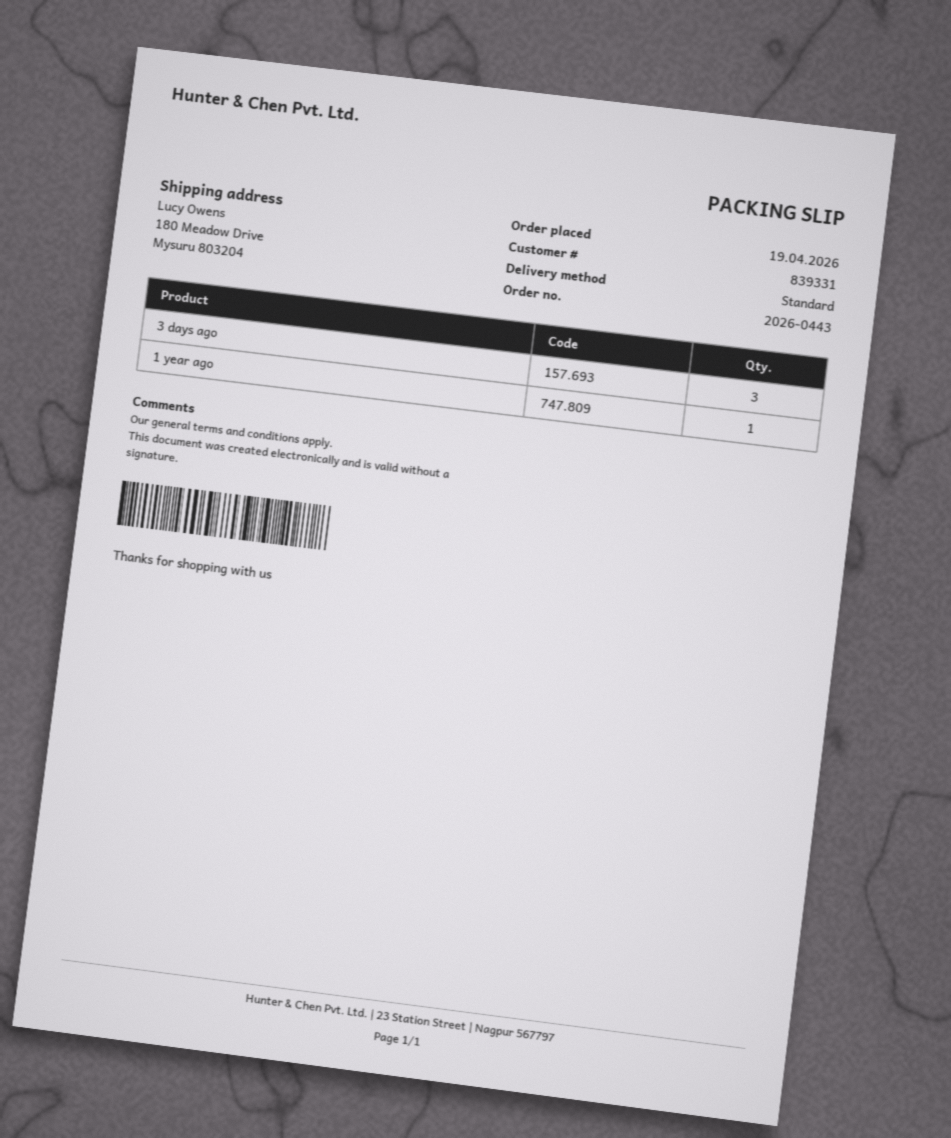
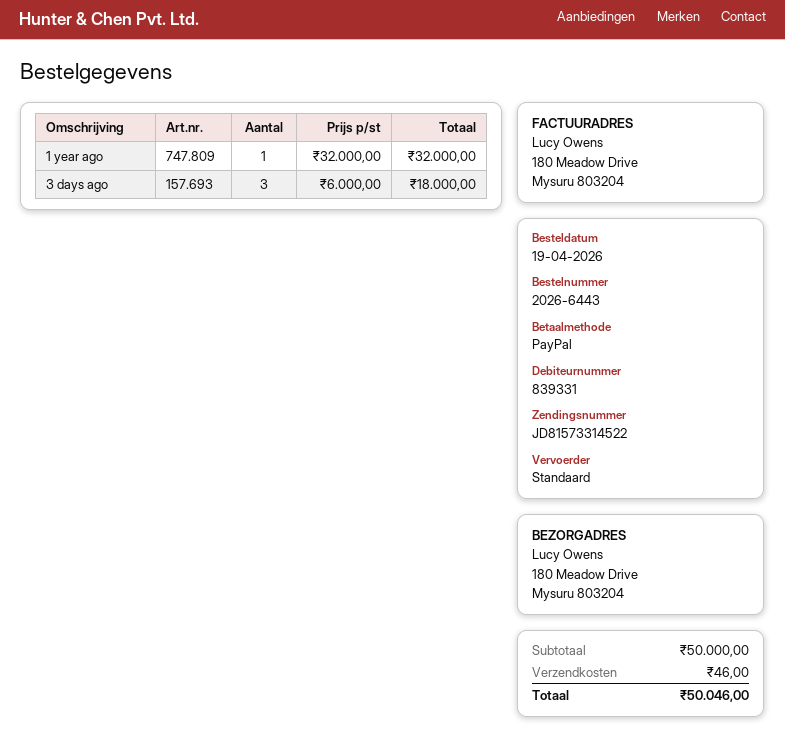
order number: 2026-0443 -> 2026-6443

